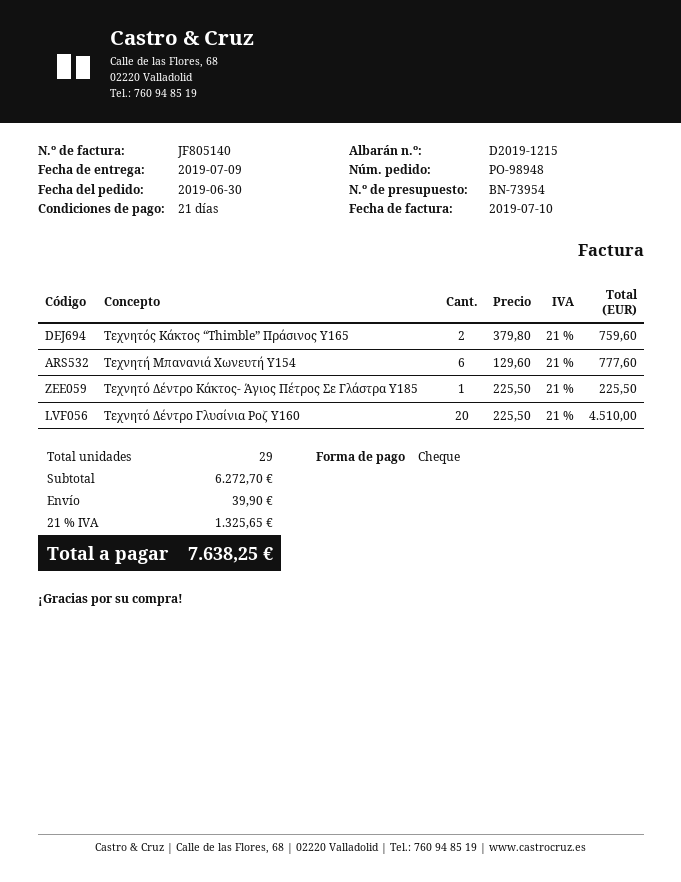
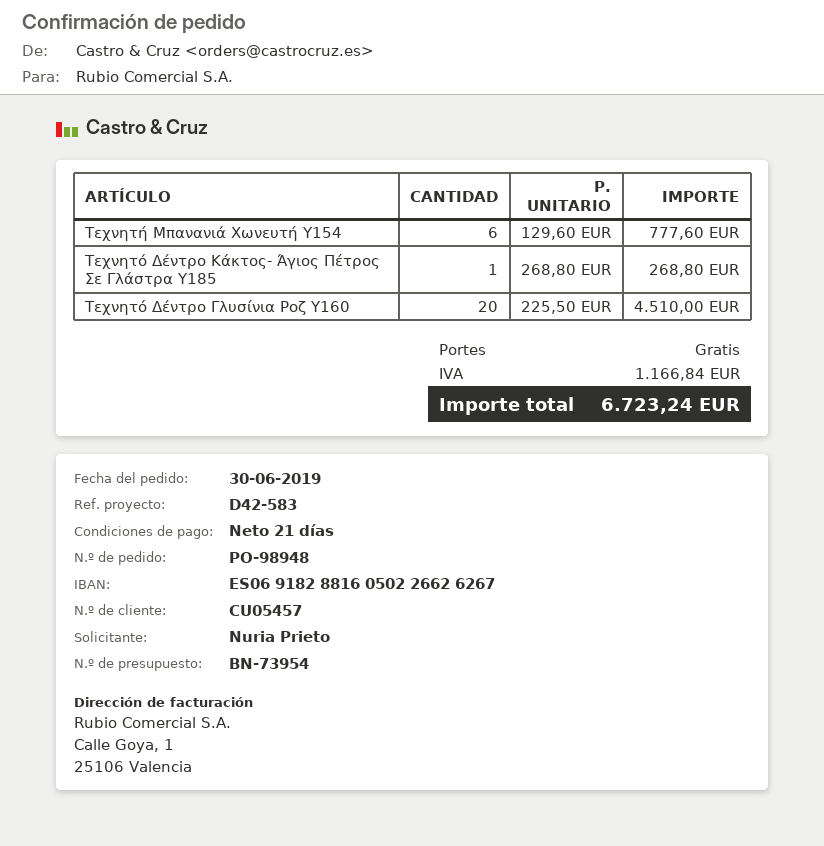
Τεχνητός Κάκτος “Thimble” Πράσινος Υ165: 2 x 379.80 = 759.60 -> none
Τεχνητό Δέντρο Κάκτος- Άγιος Πέτρος Σε Γλάστρα Υ185: 1 x 225.50 = 225.50 -> 1 x 268.80 = 268.80
shipping: 39.90 -> 0.00
tax: 1325.65 -> 1166.84
total: 7638.25 -> 6723.24

